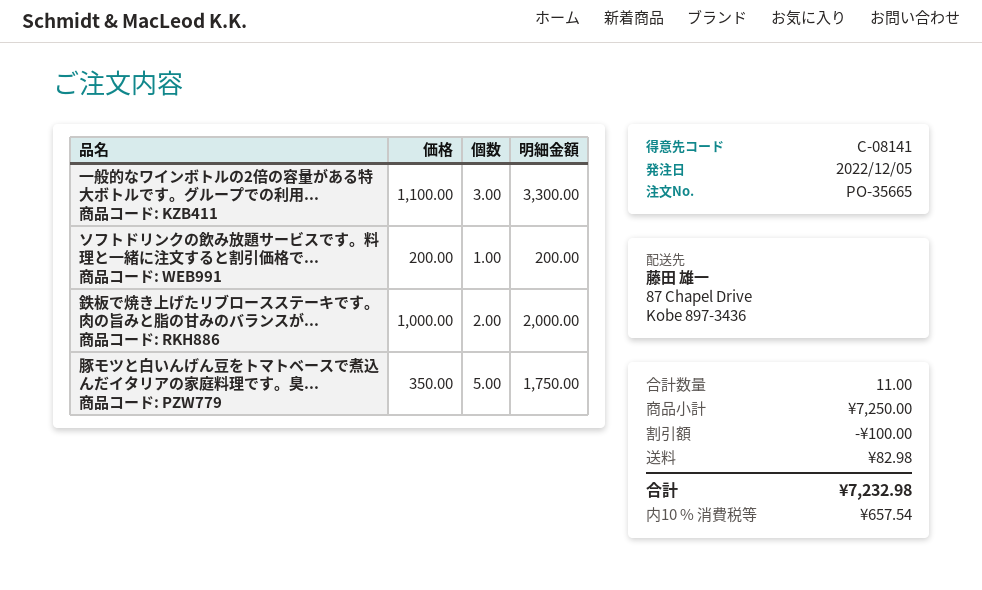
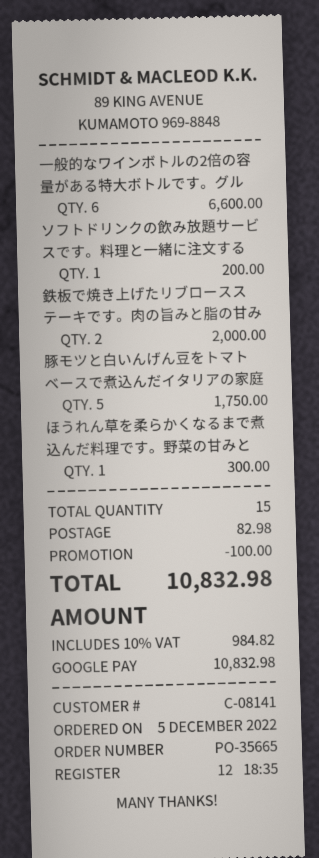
一般的なワインボトルの2倍の容量がある特大ボトルです。グループでの利用...: 3 for 3300.00 -> 6 for 6600.00
ほうれん草を柔らかくなるまで煮込んだ料理です。野菜の甘みと: none -> 1 for 300.00
total quantity: 11 -> 15
tax: 10% = 657.54 -> 10% = 984.82
total: 7232.98 -> 10832.98

